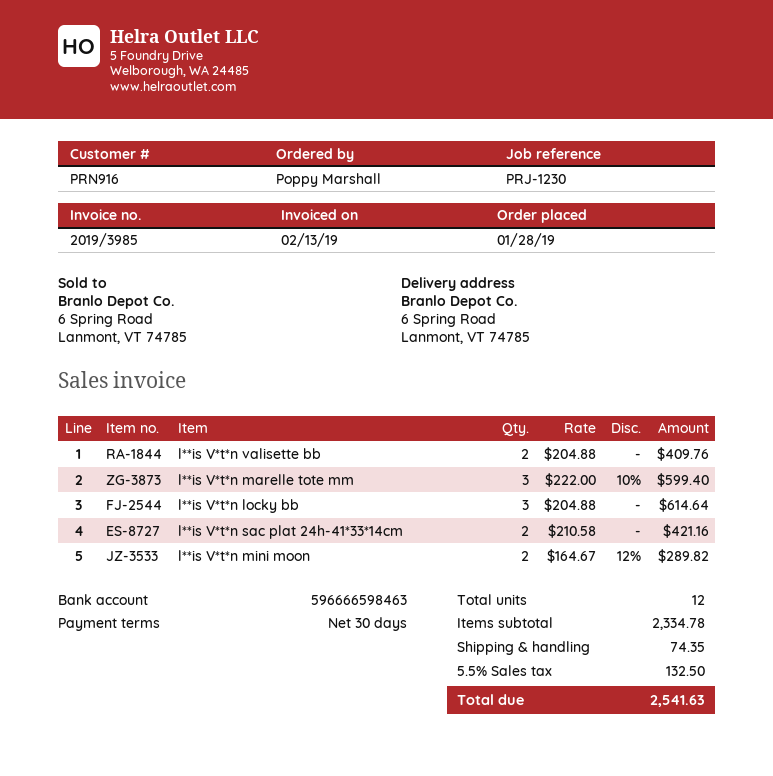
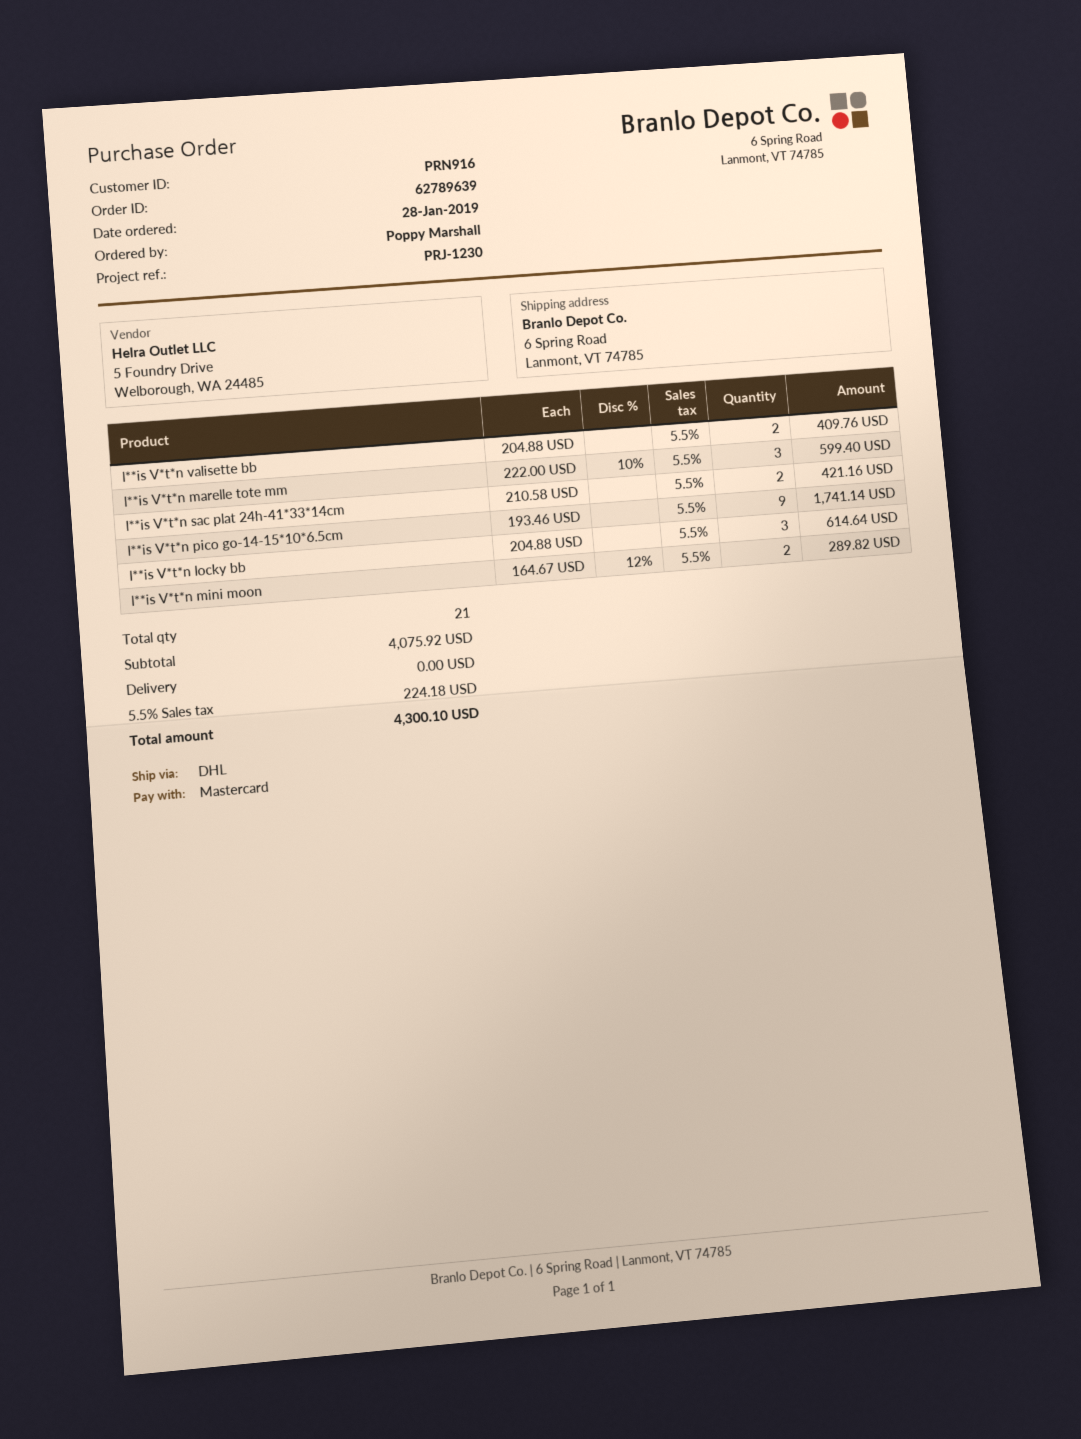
l**is V*t*n pico go-14-15*10*6.5cm: none -> 9 x 193.46 = 1741.14
total quantity: 12 -> 21
subtotal: 2334.78 -> 4075.92
shipping: 74.35 -> 0.00
tax: 5.5% = 132.50 -> 5.5% = 224.18
total: 2541.63 -> 4300.10

